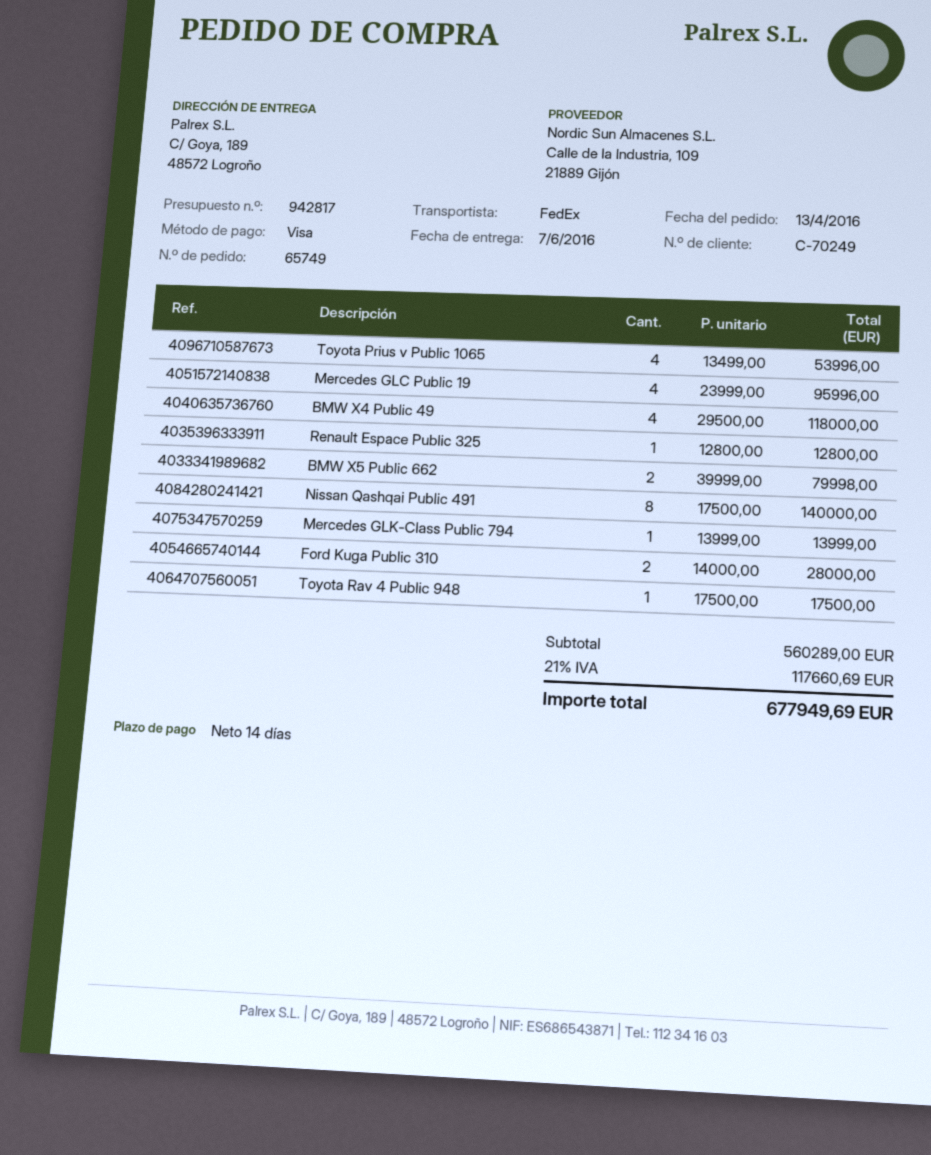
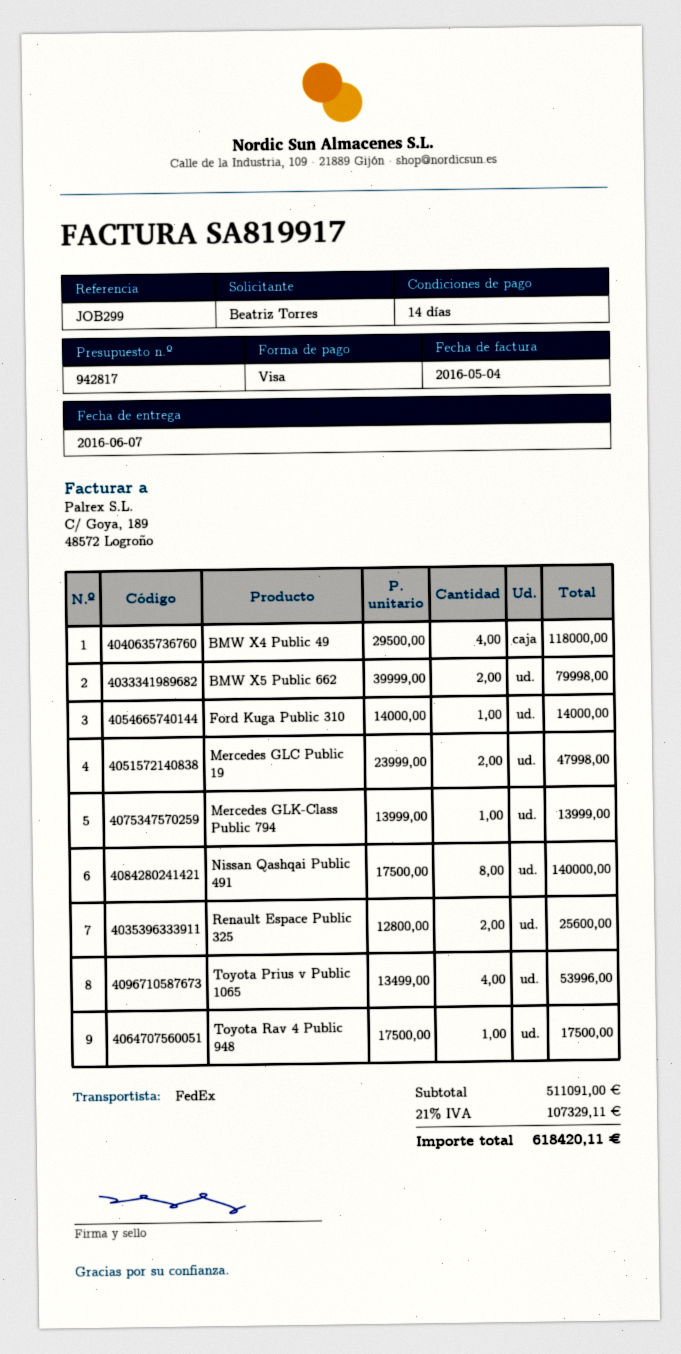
Mercedes GLC Public 19: 4 x 23999.00 = 95996.00 -> 2 x 23999.00 = 47998.00
Renault Espace Public 325: 1 x 12800.00 = 12800.00 -> 2 x 12800.00 = 25600.00
Ford Kuga Public 310: 2 x 14000.00 = 28000.00 -> 1 x 14000.00 = 14000.00
subtotal: 560289.00 -> 511091.00
tax: 21% = 117660.69 -> 21% = 107329.11
total: 677949.69 -> 618420.11

